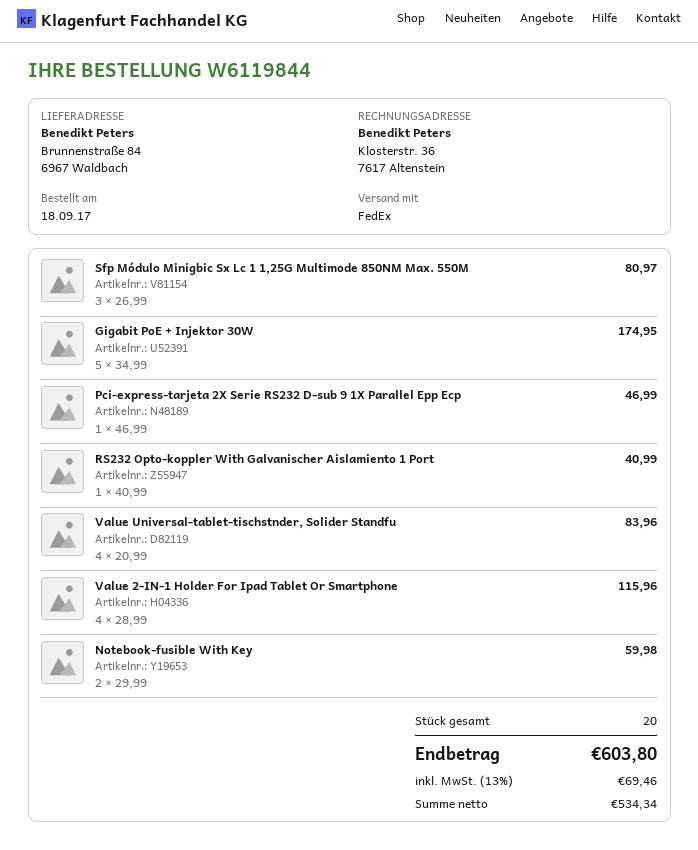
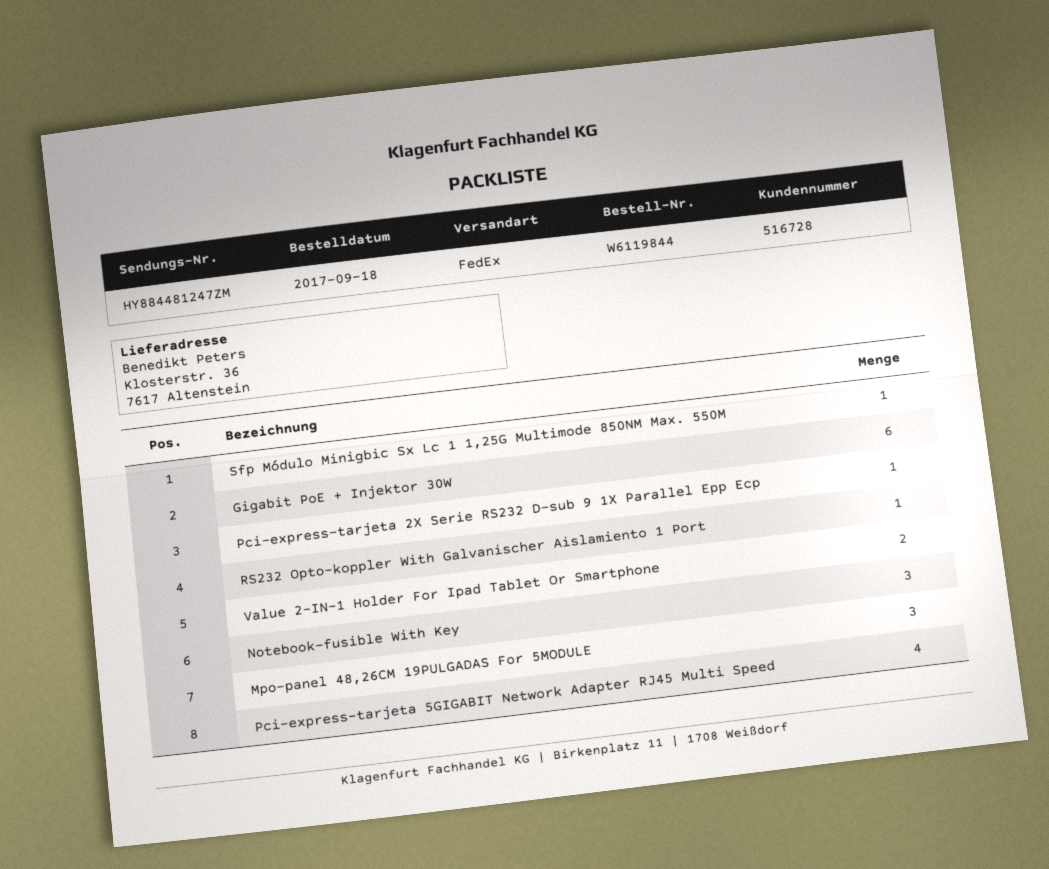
ship to: Brunnenstraße 84, 6967 Waldbach -> Klosterstr. 36, 7617 Altenstein
Sfp Módulo Minigbic Sx Lc 1 1,25G Multimode 850NM Max. 550M: 3 -> 1
Gigabit PoE + Injektor 30W: 5 -> 6
Value Universal-tablet-tischstnder, Solider Standfu: 4 -> none
Value 2-IN-1 Holder For Ipad Tablet Or Smartphone: 4 -> 2
Notebook-fusible With Key: 2 -> 3
Mpo-panel 48,26CM 19PULGADAS For 5MODULE: none -> 3
Pci-express-tarjeta 5GIGABIT Network Adapter RJ45 Multi Speed: none -> 4

